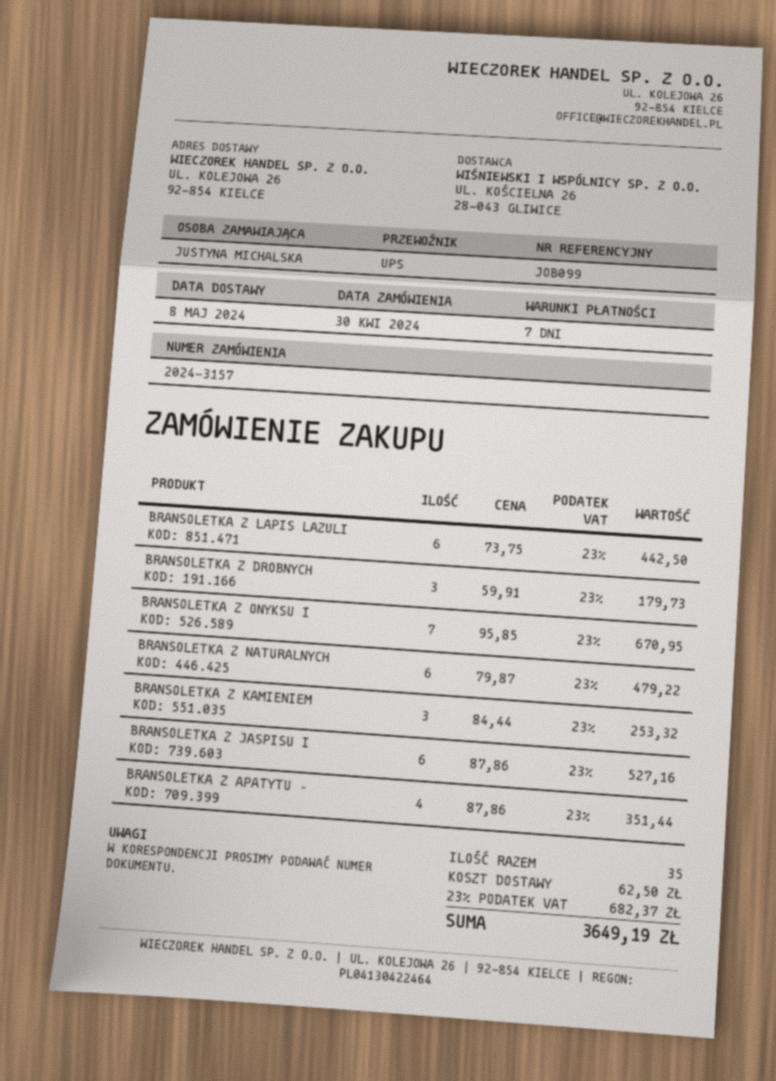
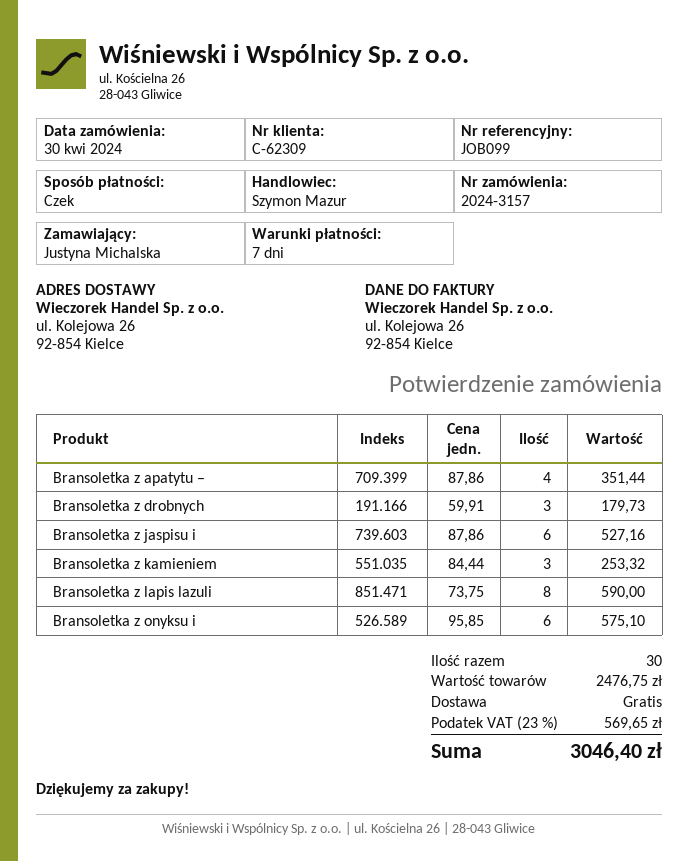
BRANSOLETKA Z LAPIS LAZULI: 6 x 73.75 = 442.50 -> 8 x 73.75 = 590.00
BRANSOLETKA Z ONYKSU I: 7 x 95.85 = 670.95 -> 6 x 95.85 = 575.10
BRANSOLETKA Z NATURALNYCH: 6 x 79.87 = 479.22 -> none
total quantity: 35 -> 30
shipping: 62.50 -> 0.00
tax: 23% = 682.37 -> 23% = 569.65
total: 3649.19 -> 3046.40

